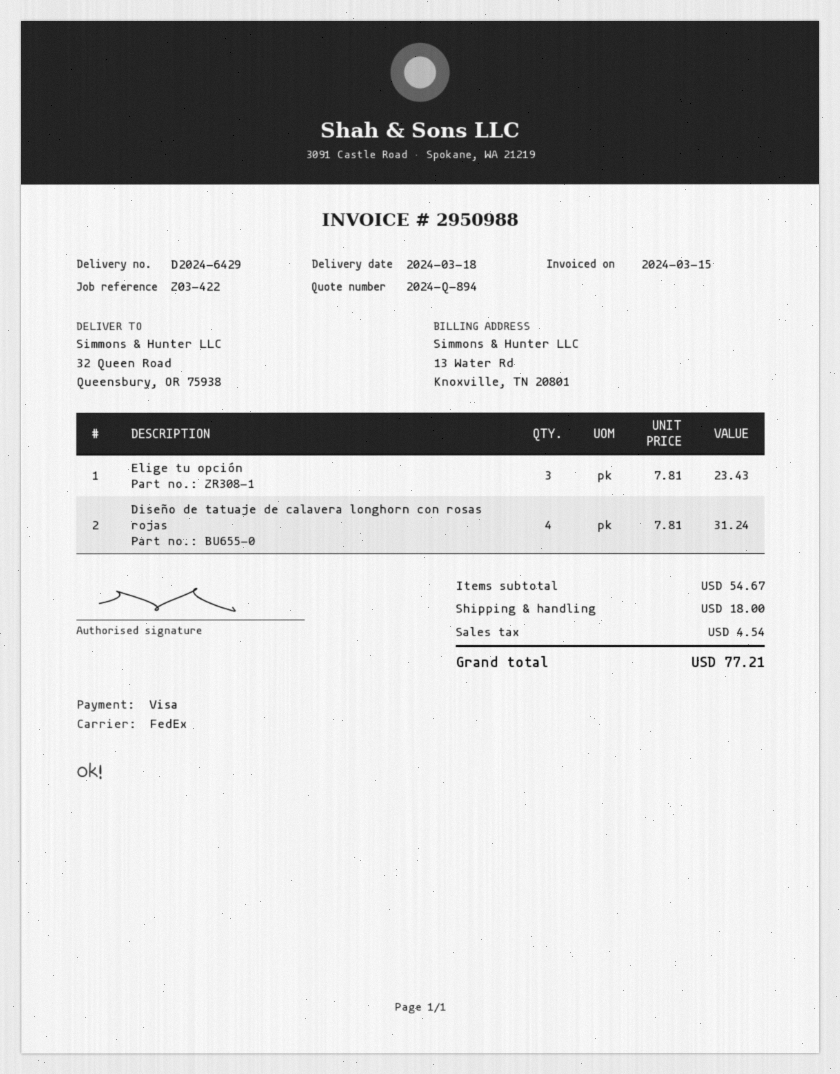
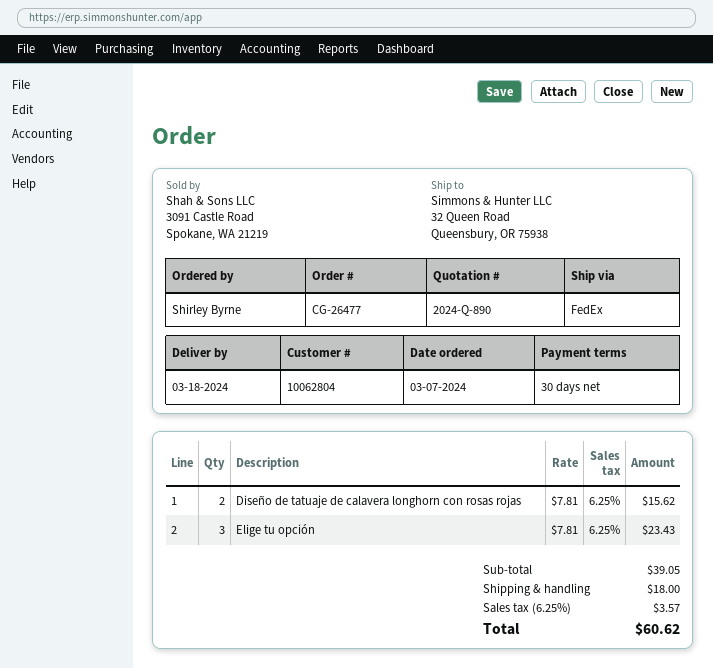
quote number: 2024-Q-894 -> 2024-Q-890
Diseño de tatuaje de calavera longhorn con rosas rojas: 4 x 7.81 = 31.24 -> 2 x 7.81 = 15.62
subtotal: 54.67 -> 39.05
tax: 4.54 -> 3.57
total: 77.21 -> 60.62

